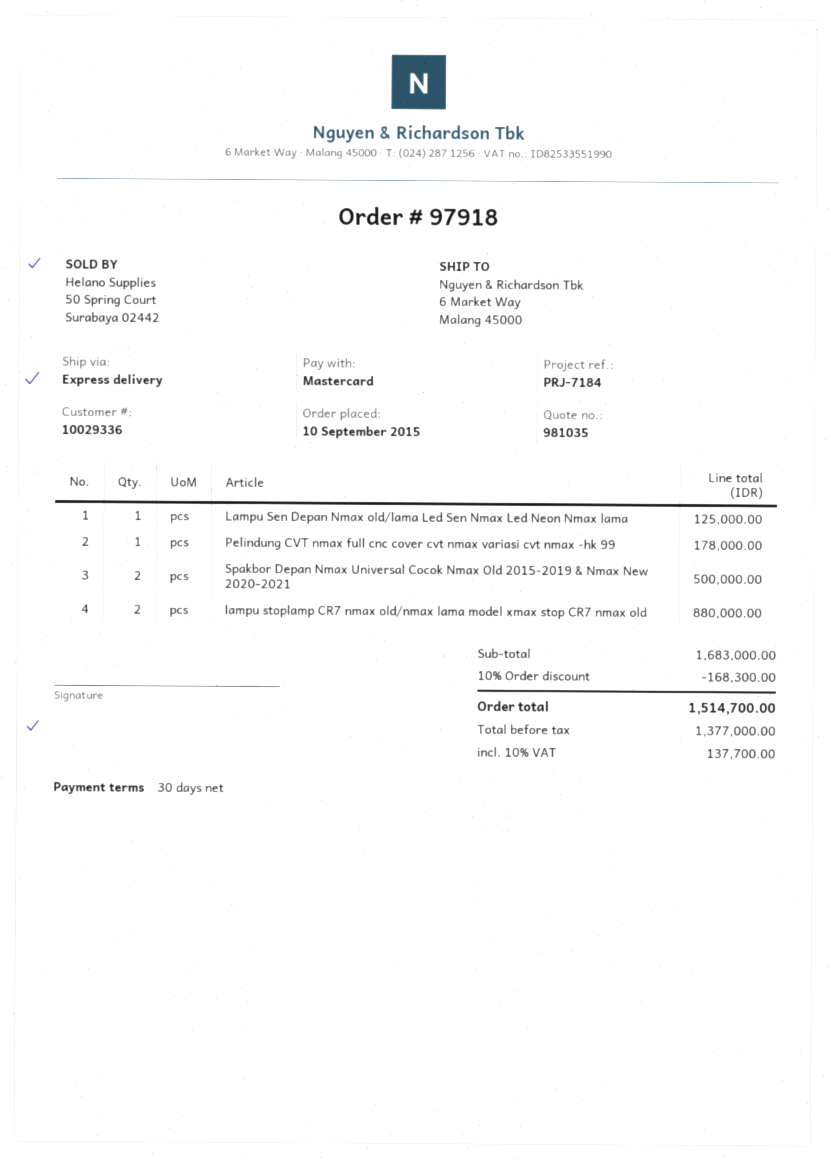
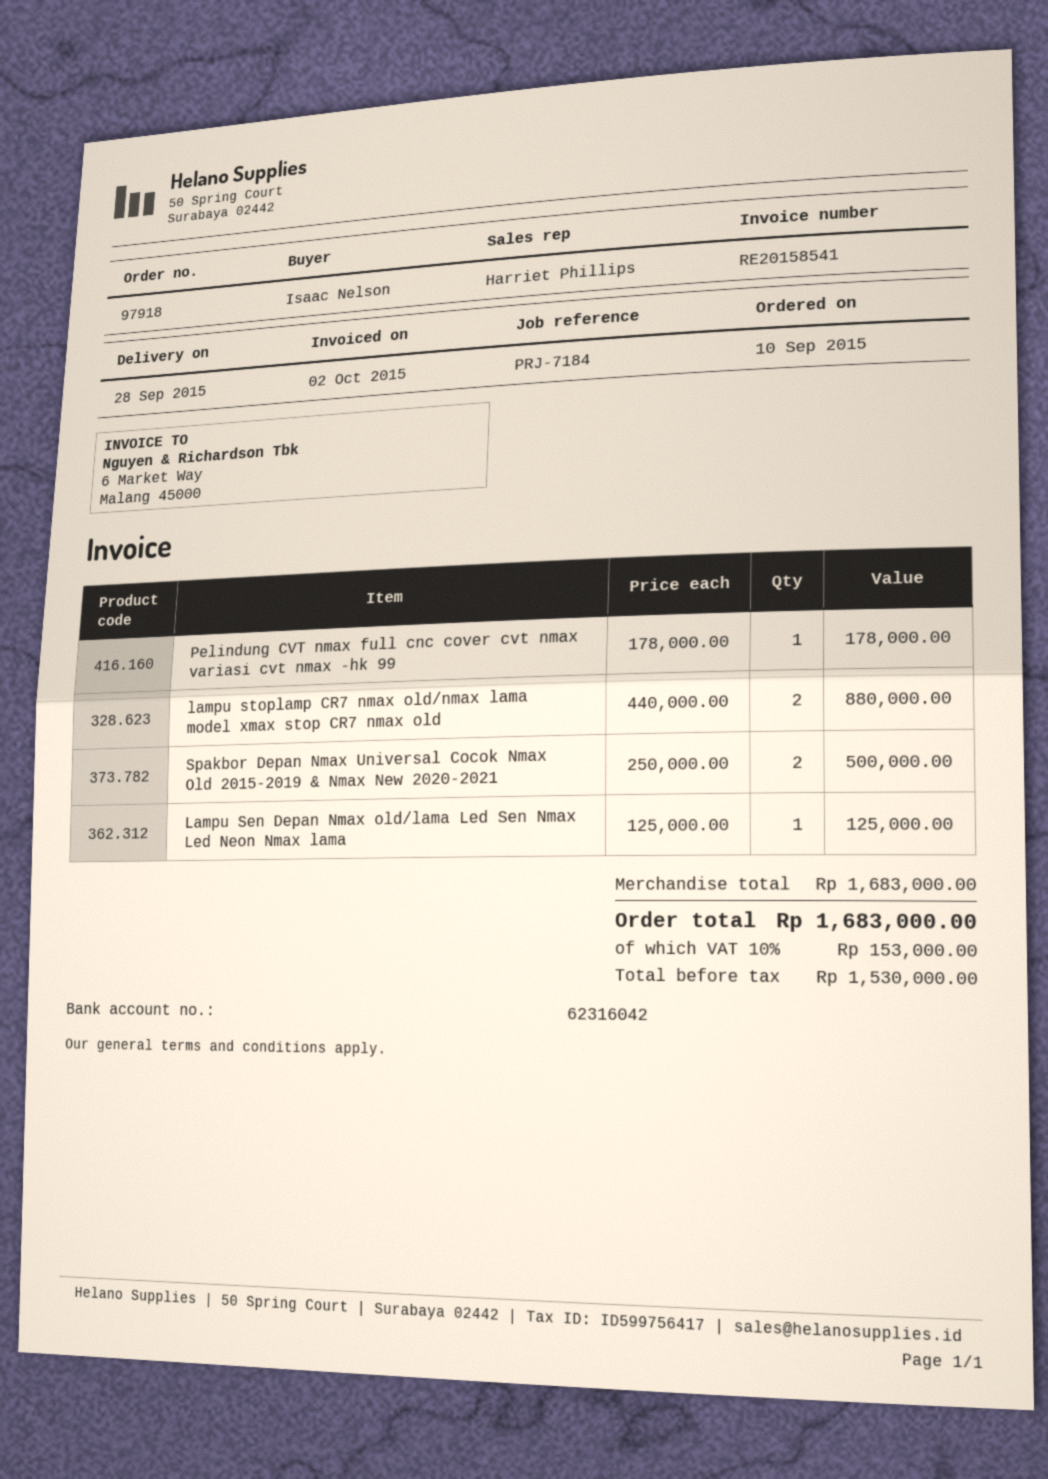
discount: 10% = 168300.00 -> none
net: 1377000.00 -> 1530000.00
tax: 10% = 137700.00 -> 10% = 153000.00
total: 1514700.00 -> 1683000.00

